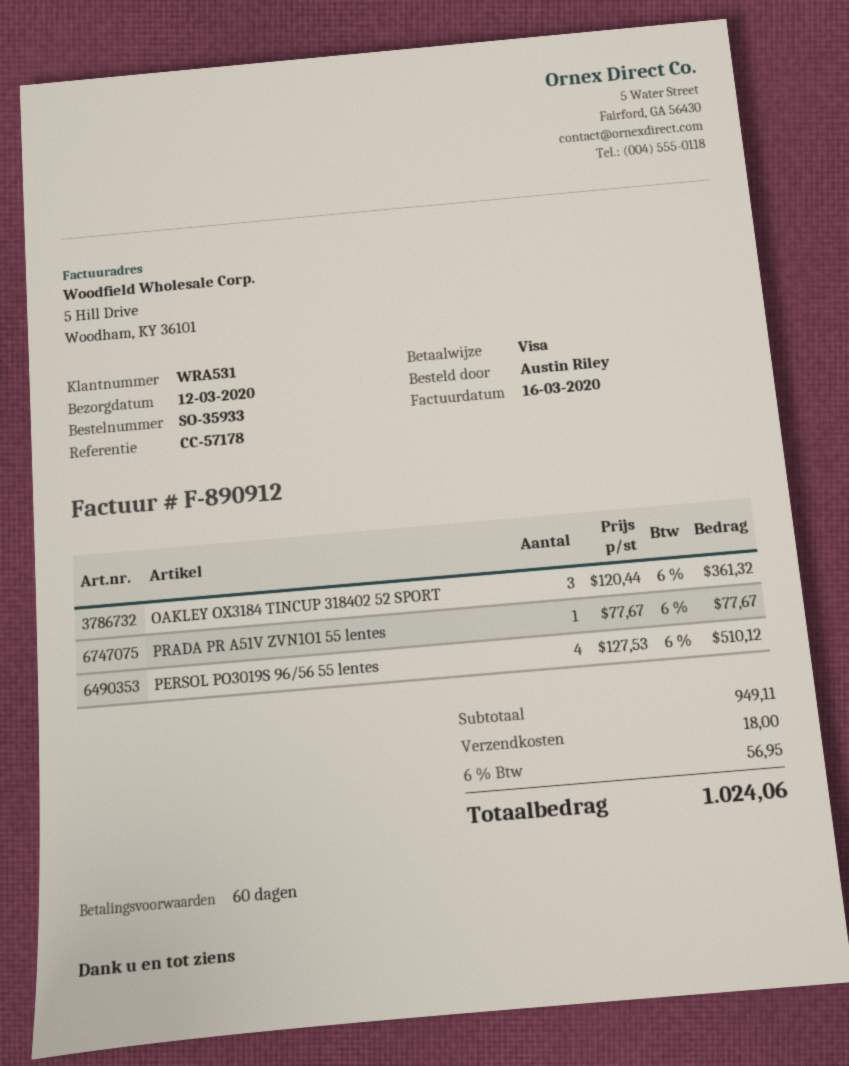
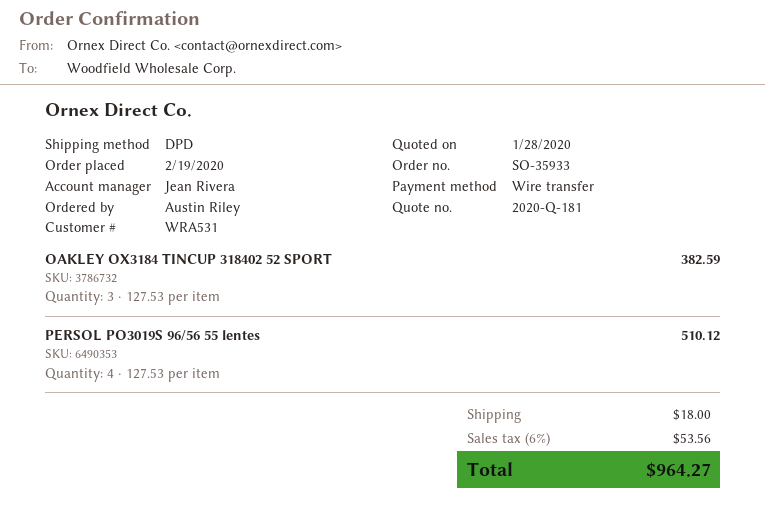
payment method: Visa -> bank transfer
OAKLEY OX3184 TINCUP 318402 52 SPORT: 3 x 120.44 = 361.32 -> 3 x 127.53 = 382.59
PRADA PR A51V ZVN1O1 55 lentes: 1 x 77.67 = 77.67 -> none
tax: 6% = 56.95 -> 6% = 53.56
total: 1024.06 -> 964.27

